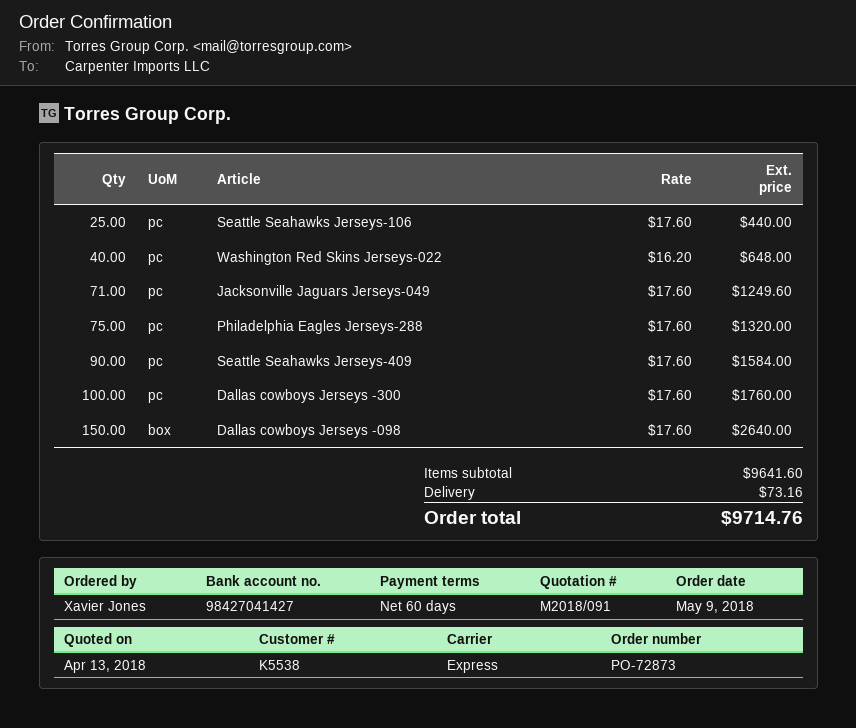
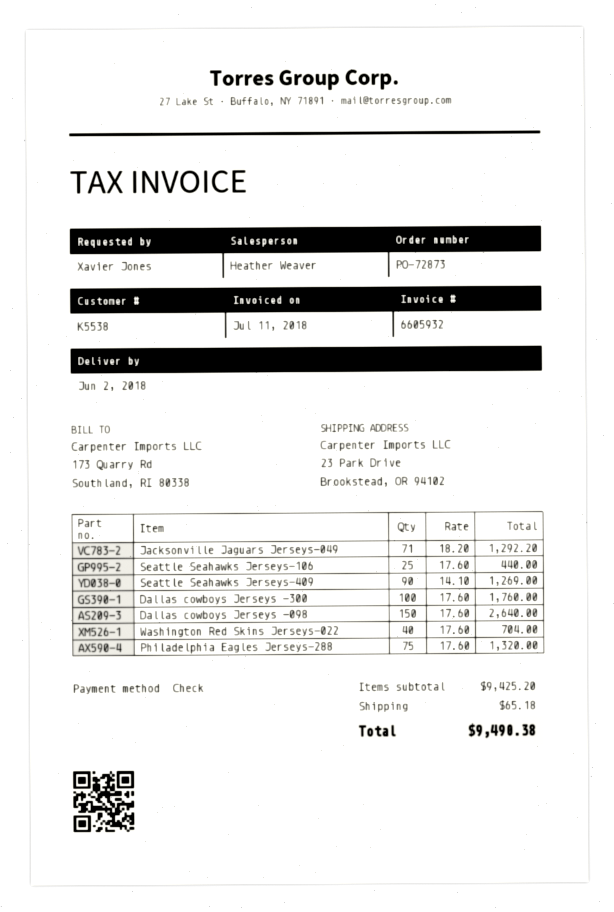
Washington Red Skins Jerseys-022: 40 x 16.20 = 648.00 -> 40 x 17.60 = 704.00
Jacksonville Jaguars Jerseys-049: 71 x 17.60 = 1249.60 -> 71 x 18.20 = 1292.20
Seattle Seahawks Jerseys-409: 90 x 17.60 = 1584.00 -> 90 x 14.10 = 1269.00
subtotal: 9641.60 -> 9425.20
shipping: 73.16 -> 65.18
total: 9714.76 -> 9490.38

